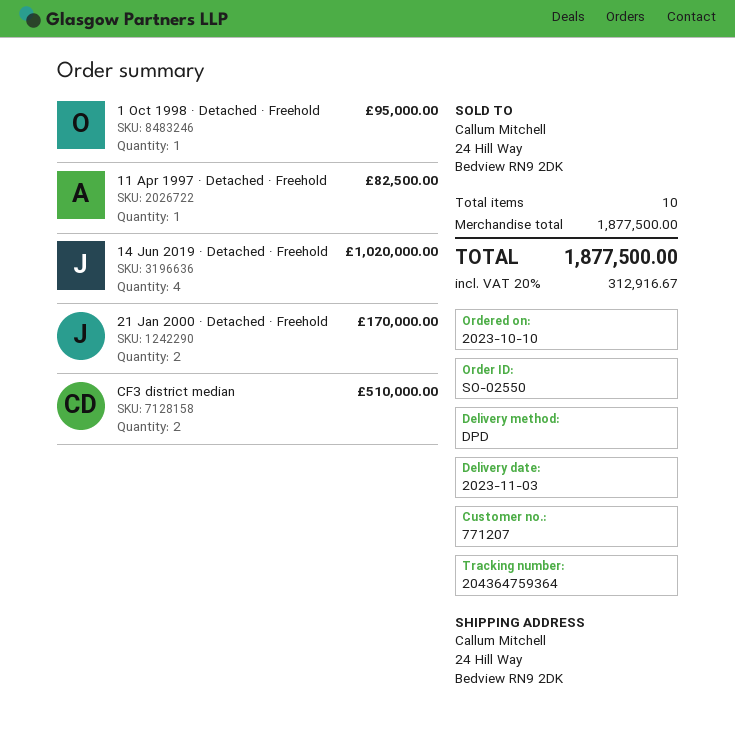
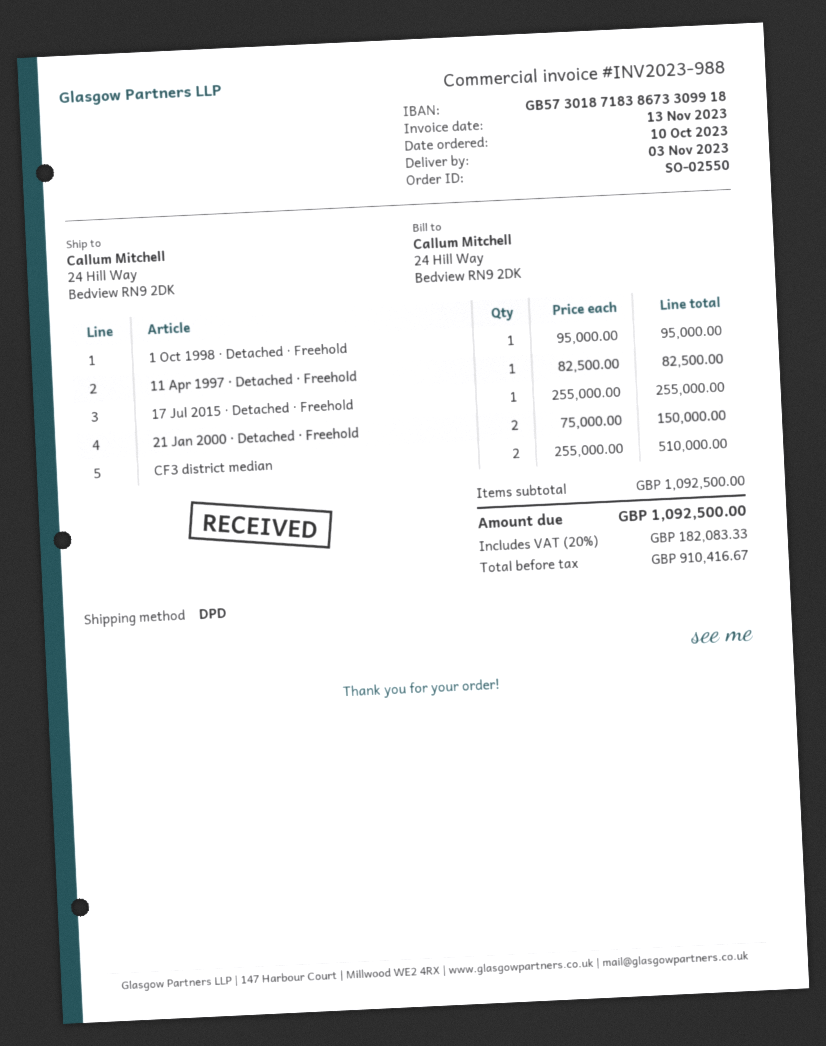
14 Jun 2019 · Detached · Freehold: 4 for 1020000.00 -> none
21 Jan 2000 · Detached · Freehold: 2 for 170000.00 -> 2 for 150000.00
17 Jul 2015 · Detached · Freehold: none -> 1 for 255000.00
subtotal: 1877500.00 -> 1092500.00
tax: 20% = 312916.67 -> 20% = 182083.33
total: 1877500.00 -> 1092500.00

